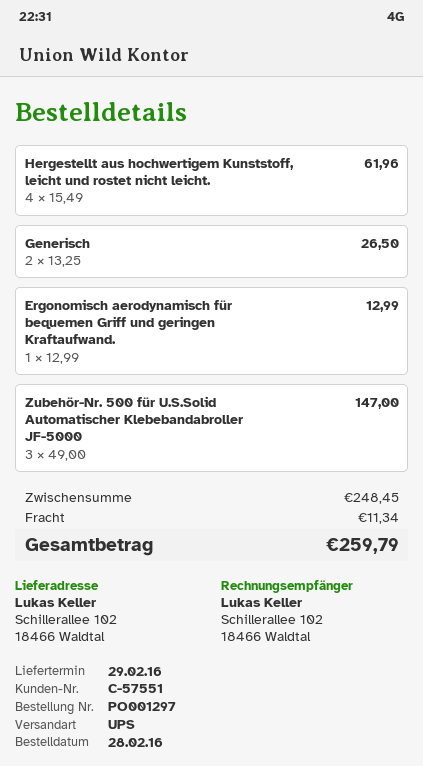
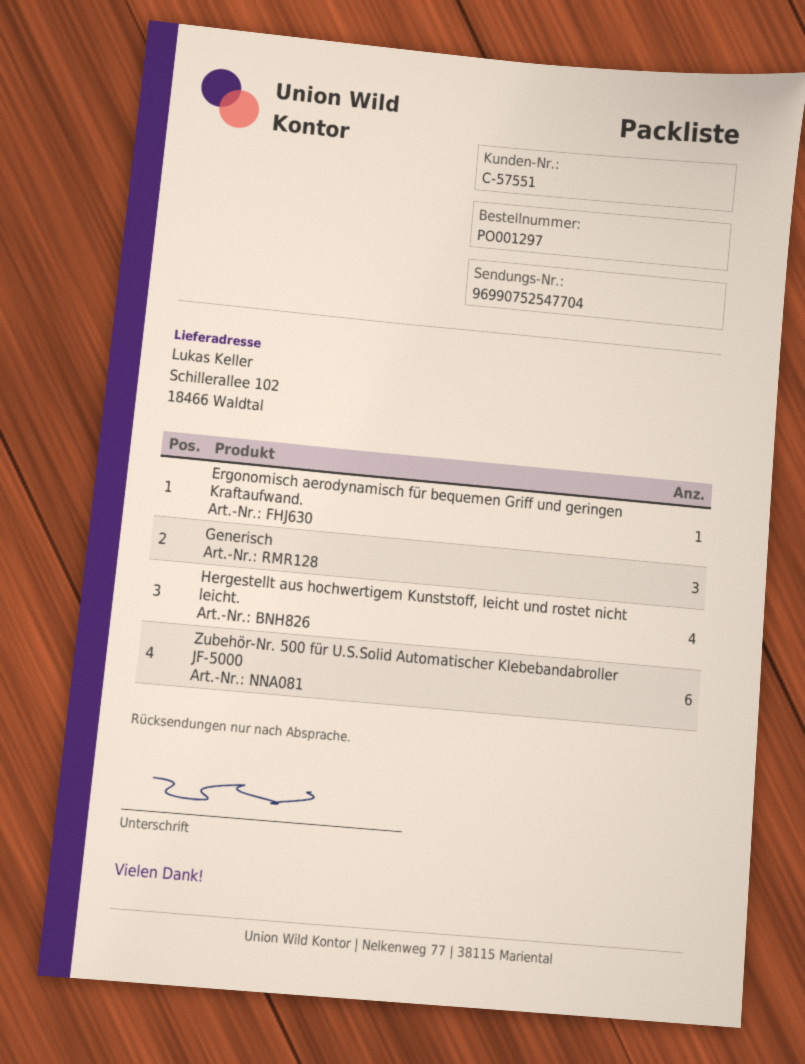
Generisch: 2 -> 3
Zubehör-Nr. 500 für U.S.Solid Automatischer Klebebandabroller JF-5000: 3 -> 6

